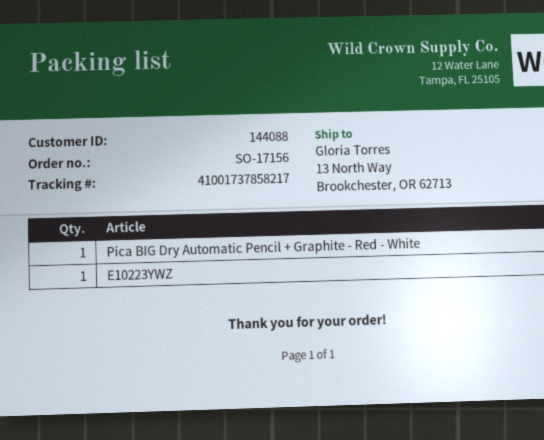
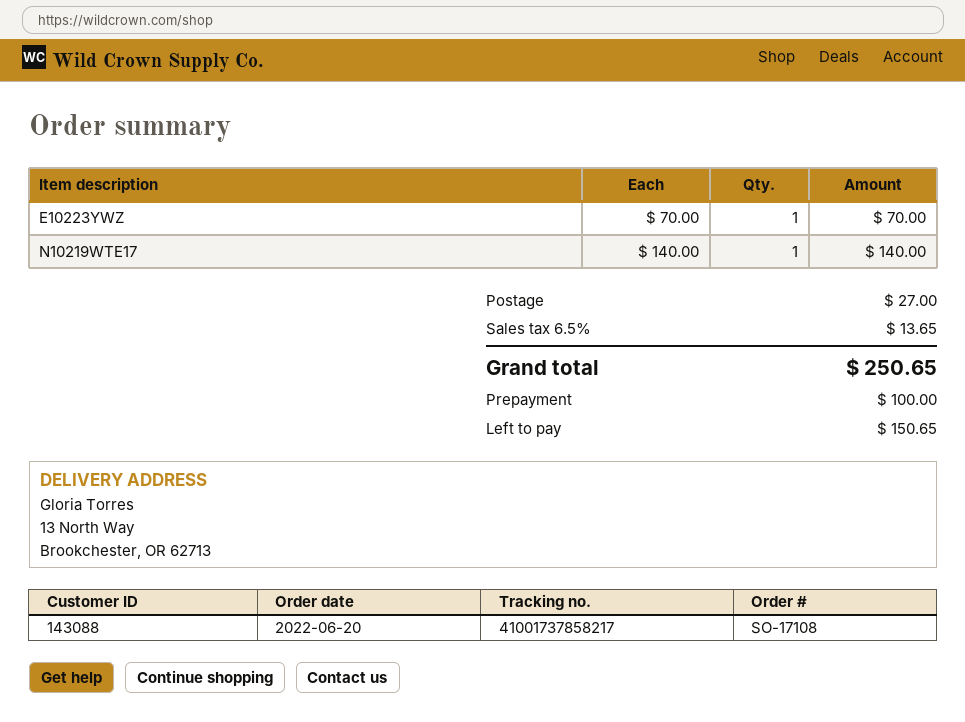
order number: SO-17156 -> SO-17108
customer number: 144088 -> 143088
Pica BIG Dry Automatic Pencil + Graphite - Red - White: 1 -> none
N10219WTE17: none -> 1

